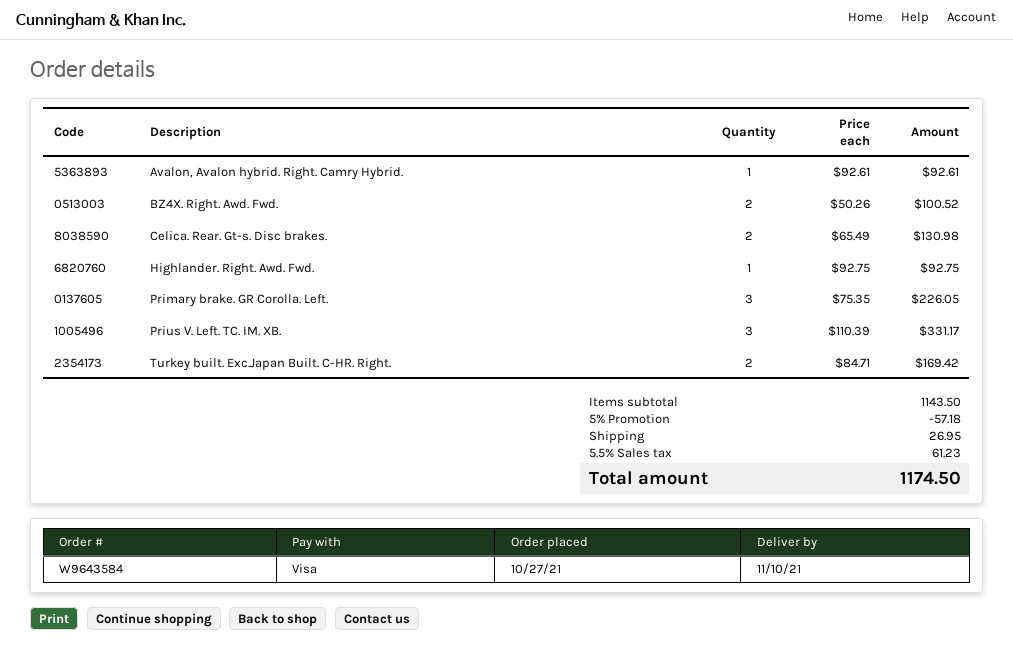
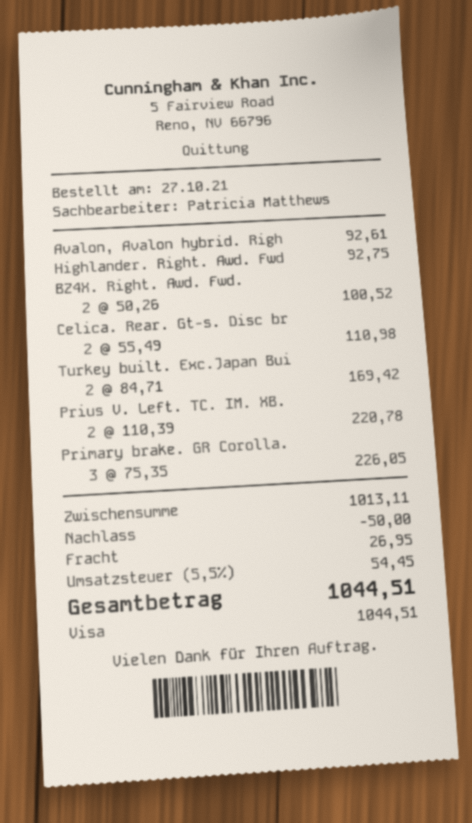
Celica. Rear. Gt-s. Disc brakes.: 2 x 65.49 = 130.98 -> 2 x 55.49 = 110.98
Prius V. Left. TC. IM. XB.: 3 x 110.39 = 331.17 -> 2 x 110.39 = 220.78
subtotal: 1143.50 -> 1013.11
discount: 57.18 -> 50.00
tax: 5.5% = 61.23 -> 5.5% = 54.45
total: 1174.50 -> 1044.51

